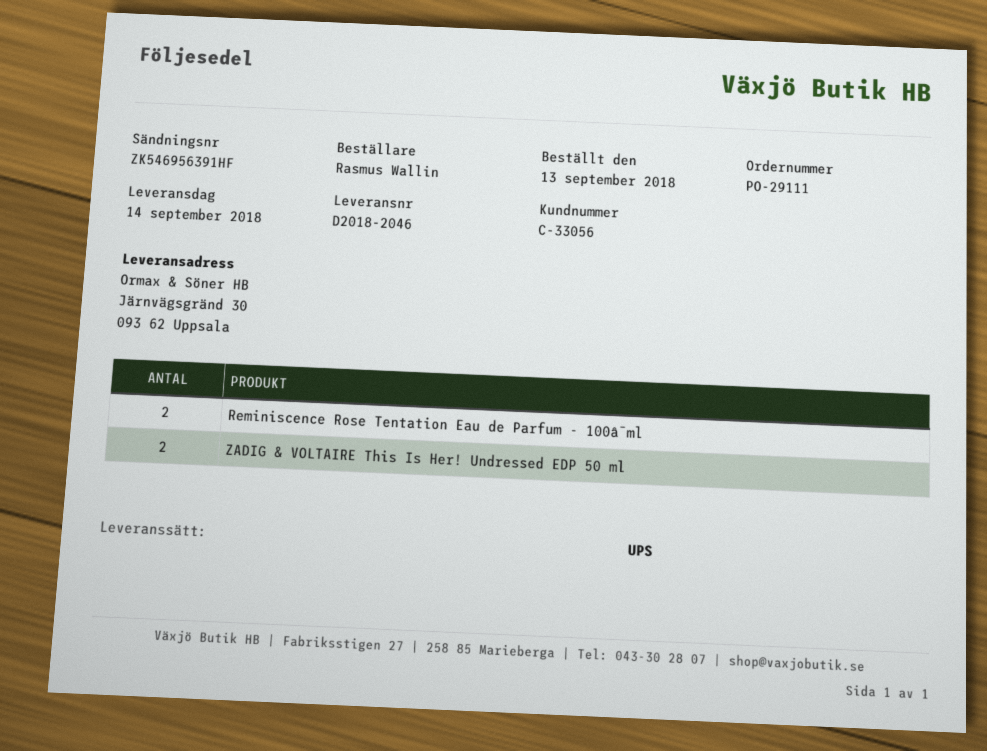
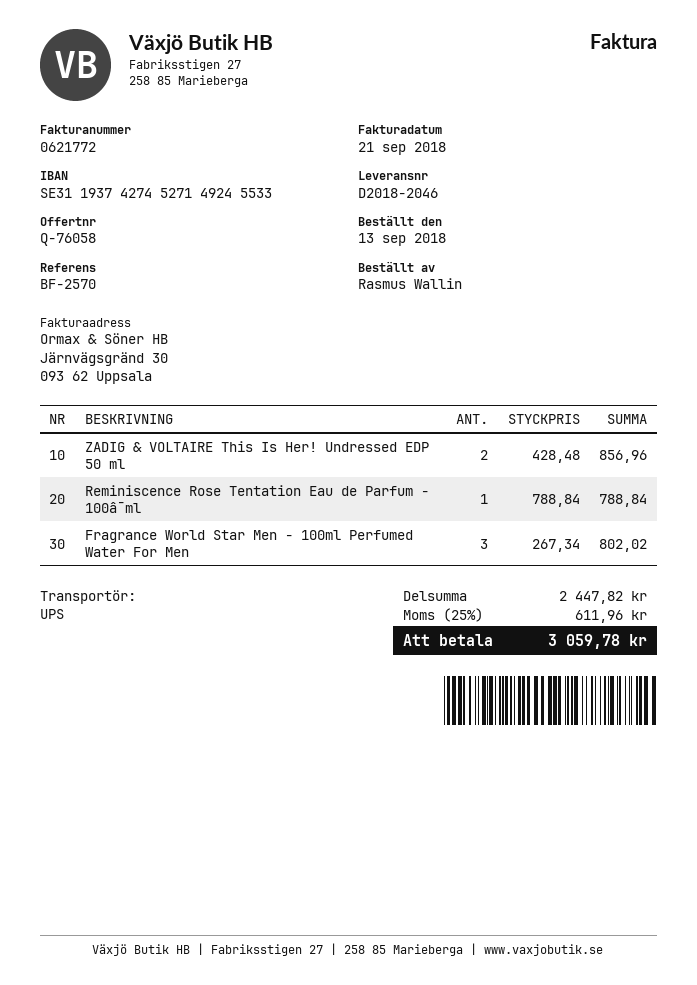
Reminiscence Rose Tentation Eau de Parfum - 100â¯ml: 2 -> 1
Fragrance World Star Men - 100ml Perfumed Water For Men: none -> 3

